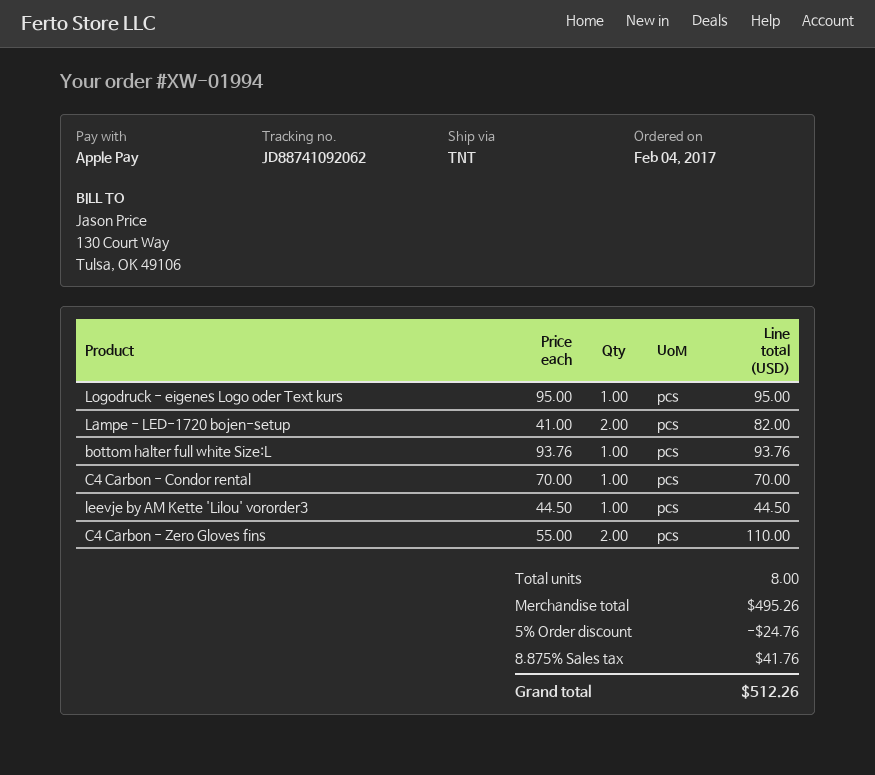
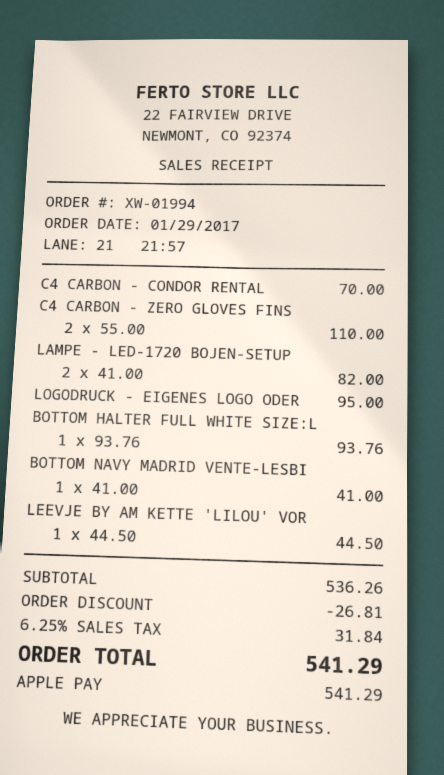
order date: 2017-02-04 -> 2017-01-29
BOTTOM NAVY MADRID VENTE-LESBI: none -> 1 x 41.00 = 41.00
subtotal: 495.26 -> 536.26
discount: 24.76 -> 26.81
tax: 8.875% = 41.76 -> 6.25% = 31.84
total: 512.26 -> 541.29

